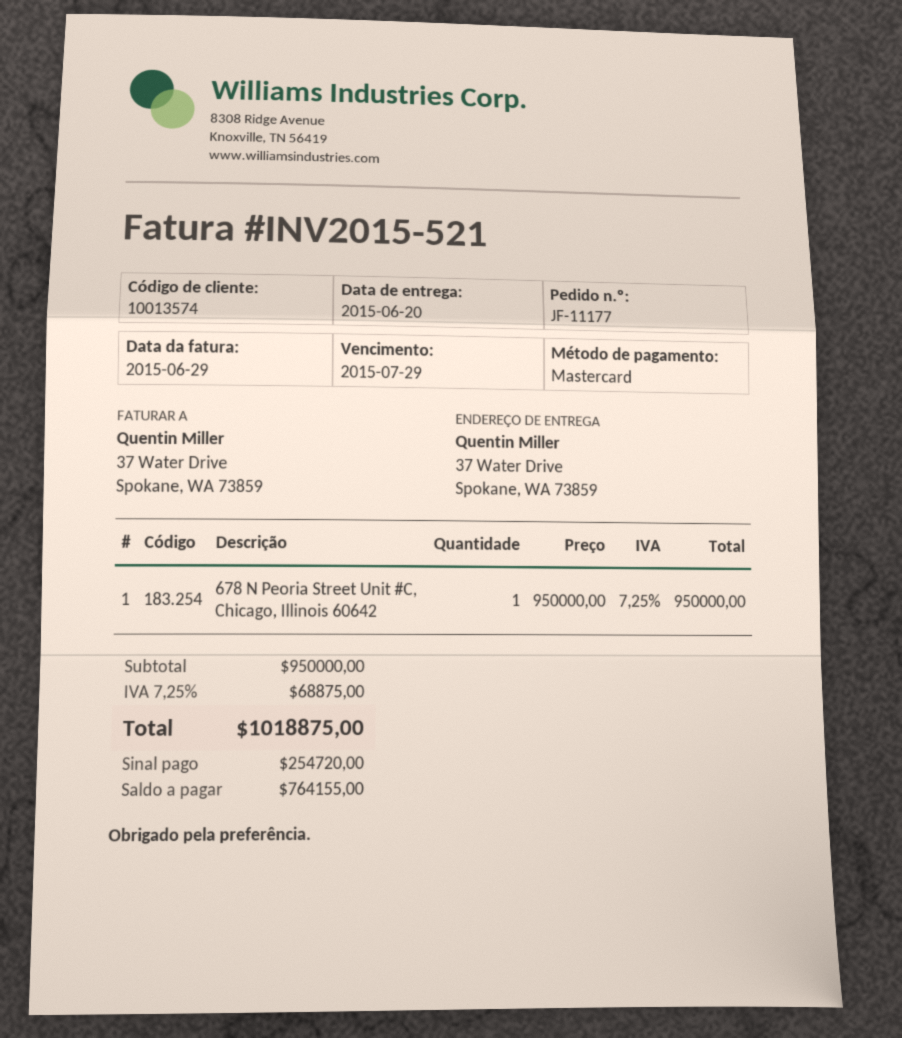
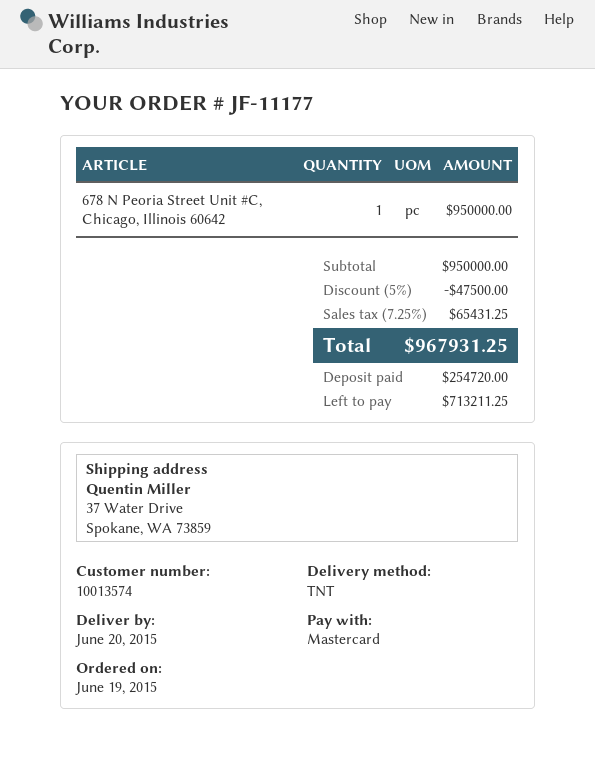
discount: none -> 5% = 47500.00
tax: 7.25% = 68875.00 -> 7.25% = 65431.25
total: 1018875.00 -> 967931.25
balance: 764155.00 -> 713211.25

